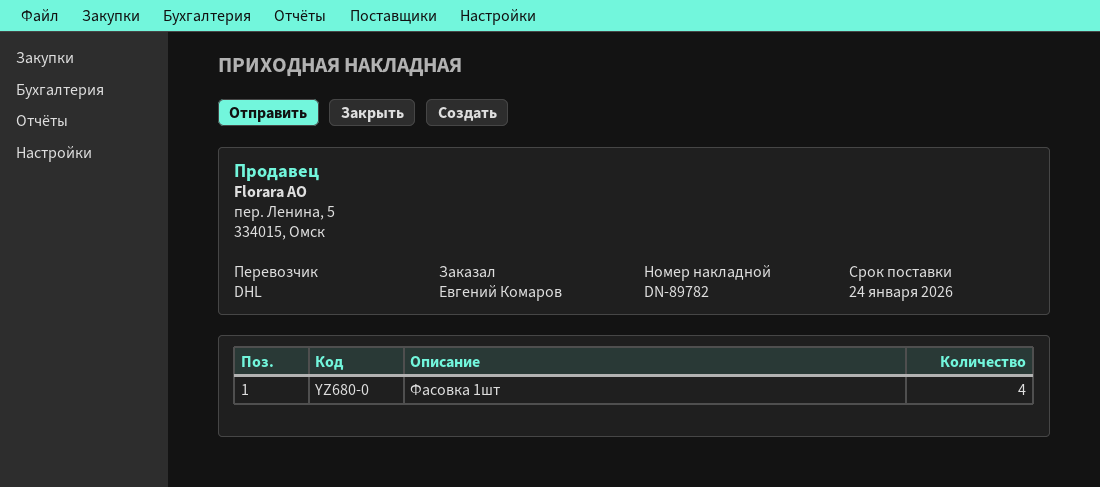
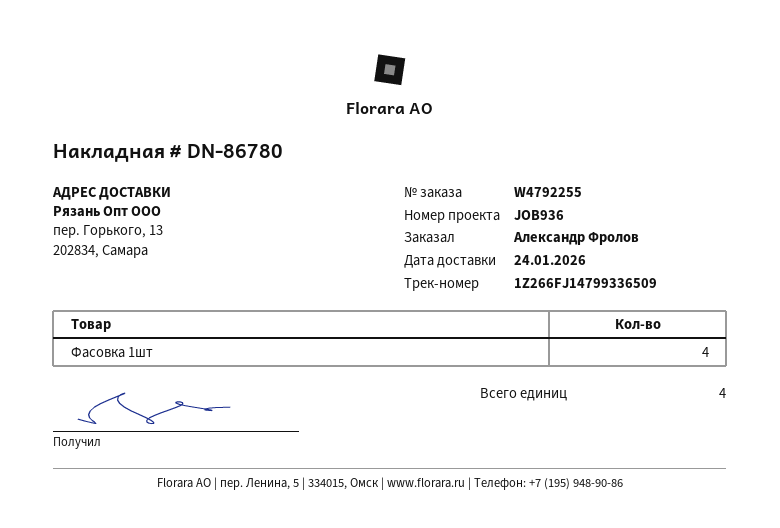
delivery note number: DN-89782 -> DN-86780
ordered by: Евгений Комаров -> Александр Фролов

